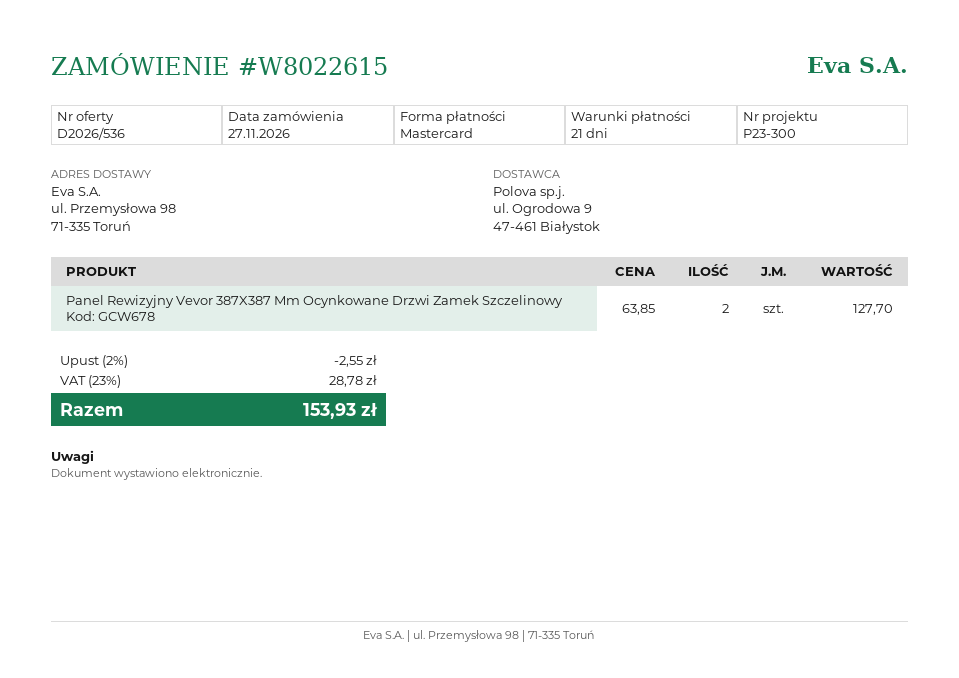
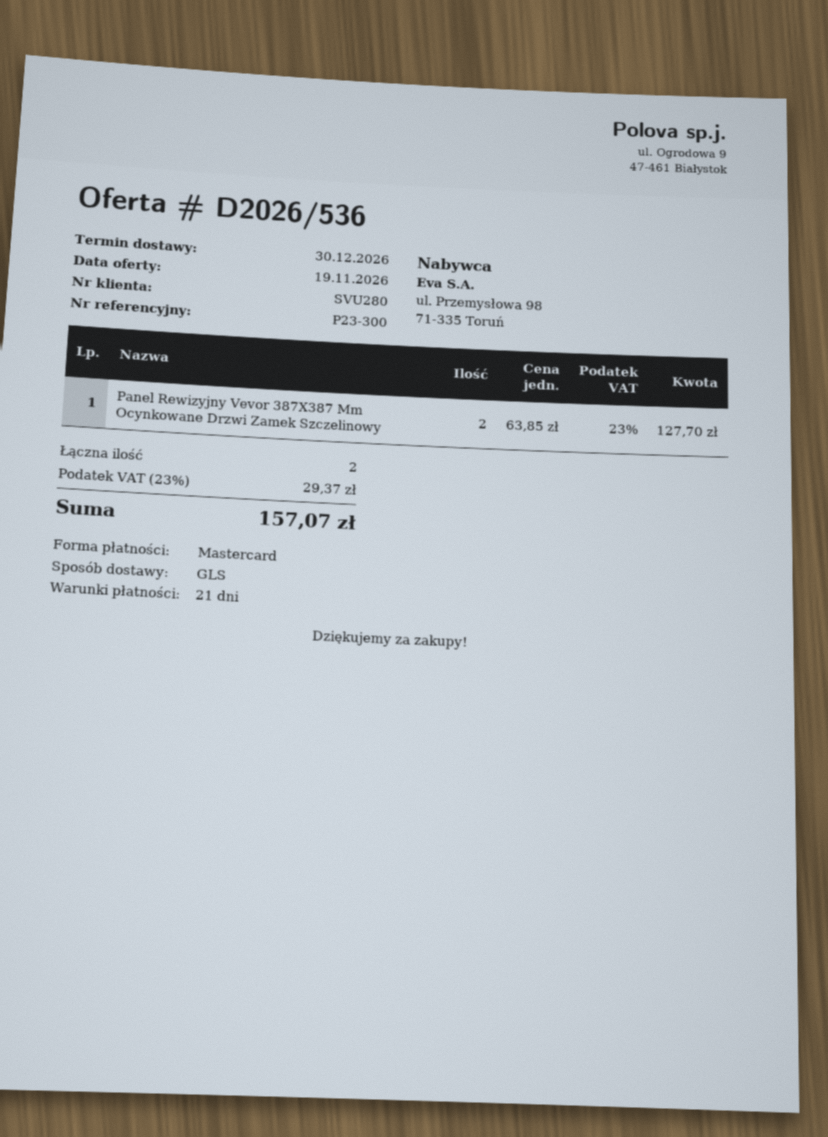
discount: 2% = 2.55 -> none
tax: 23% = 28.78 -> 23% = 29.37
total: 153.93 -> 157.07

